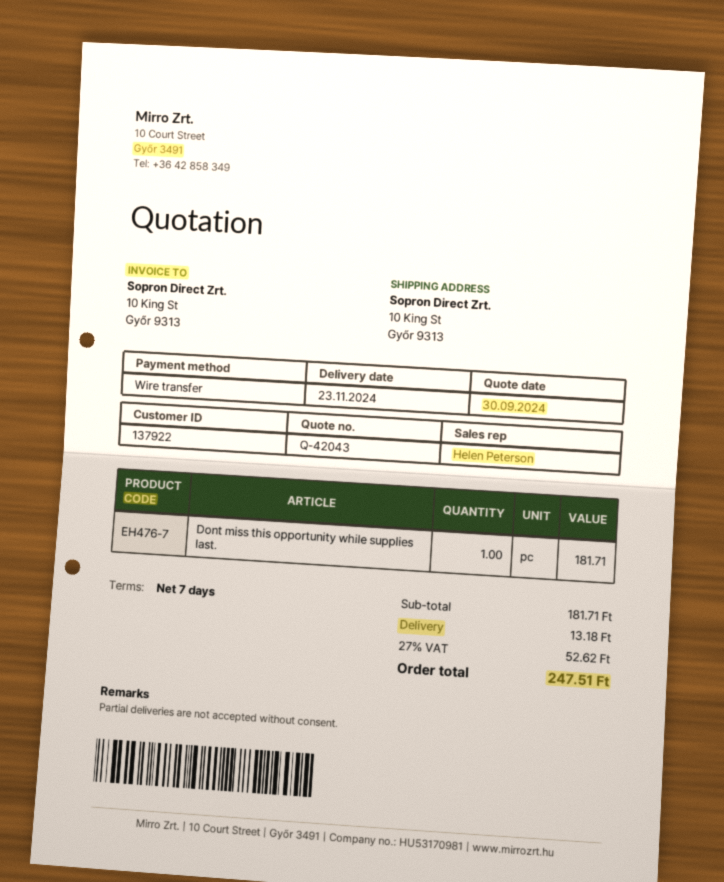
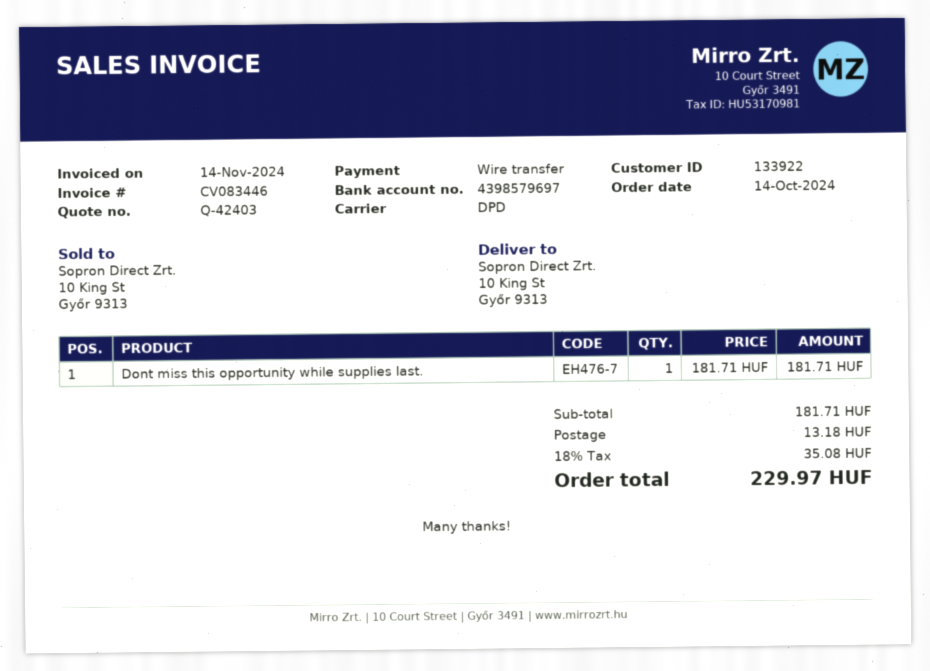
quote number: Q-42043 -> Q-42403
customer number: 137922 -> 133922
tax: 27% = 52.62 -> 18% = 35.08
total: 247.51 -> 229.97

